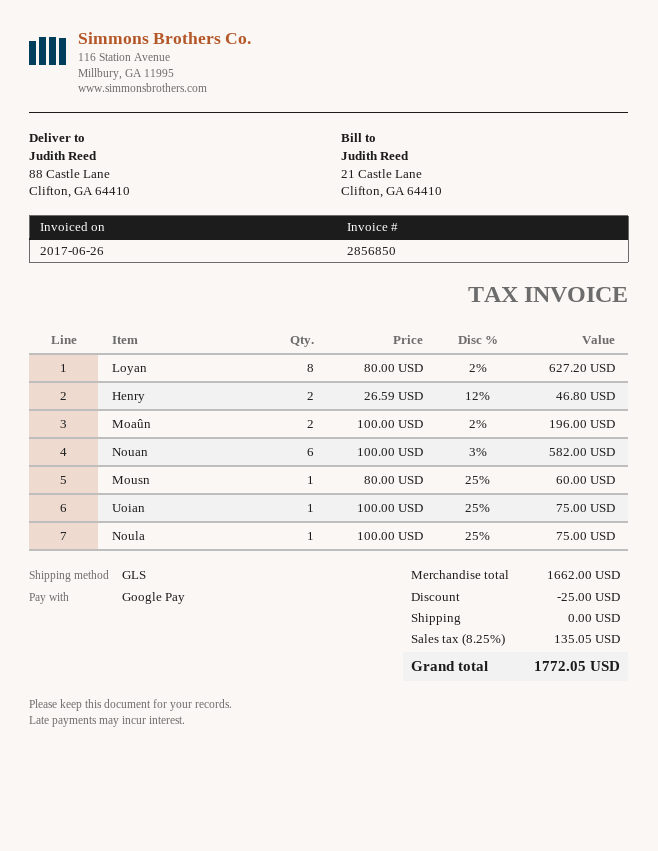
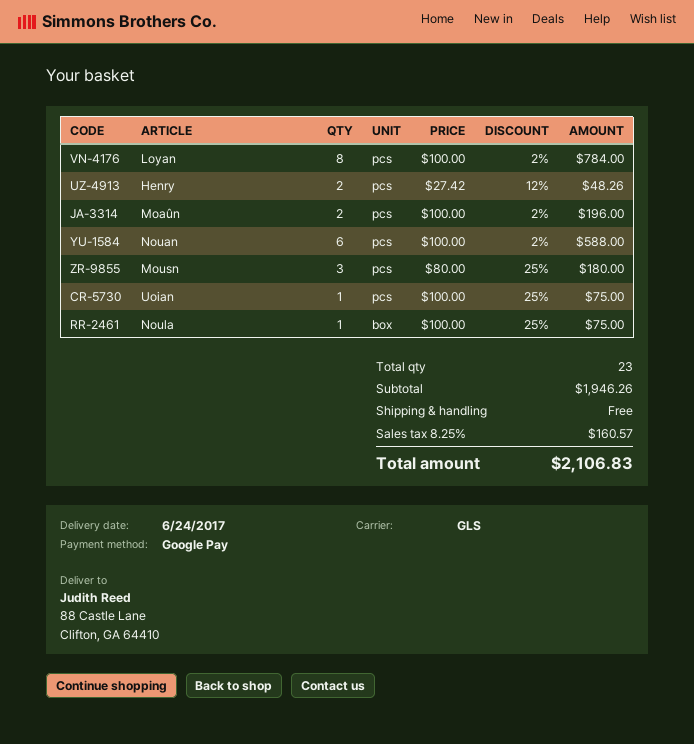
Loyan: 8 x 80.00 - 2% = 627.20 -> 8 x 100.00 - 2% = 784.00
Henry: 2 x 26.59 - 12% = 46.80 -> 2 x 27.42 - 12% = 48.26
Nouan: 6 x 100.00 - 3% = 582.00 -> 6 x 100.00 - 2% = 588.00
Mousn: 1 x 80.00 - 25% = 60.00 -> 3 x 80.00 - 25% = 180.00
subtotal: 1662.00 -> 1946.26
discount: 25.00 -> none
tax: 8.25% = 135.05 -> 8.25% = 160.57
total: 1772.05 -> 2106.83

